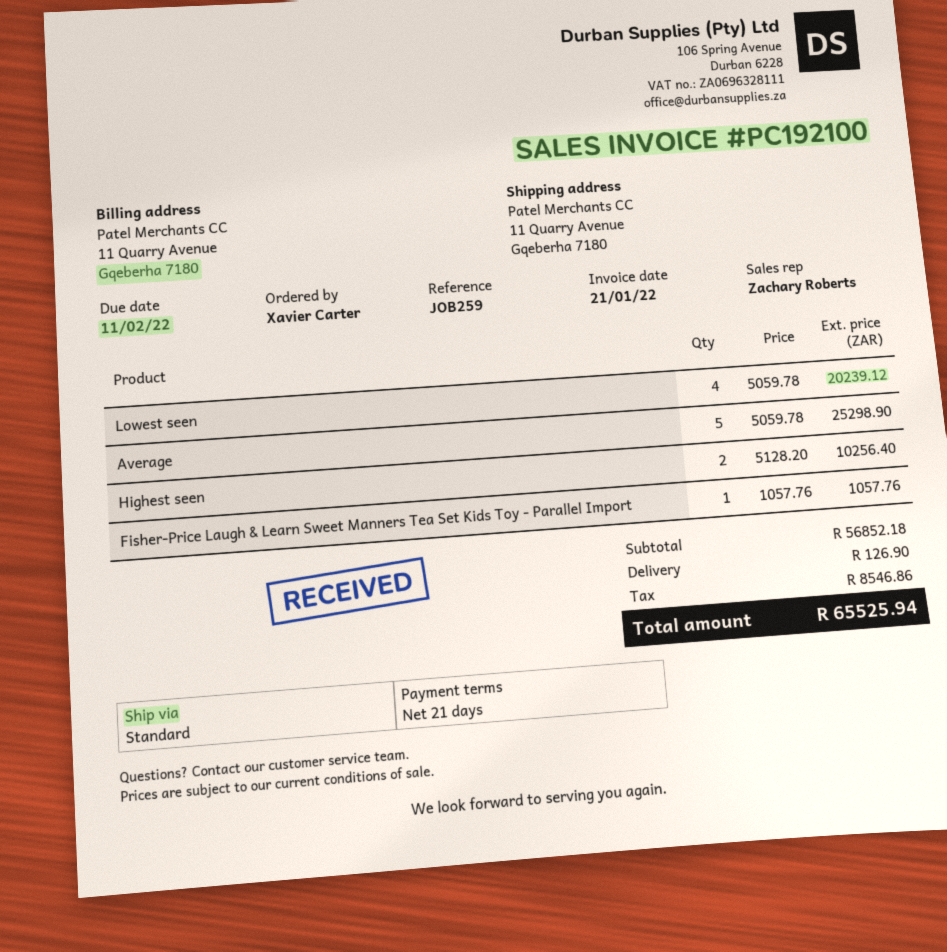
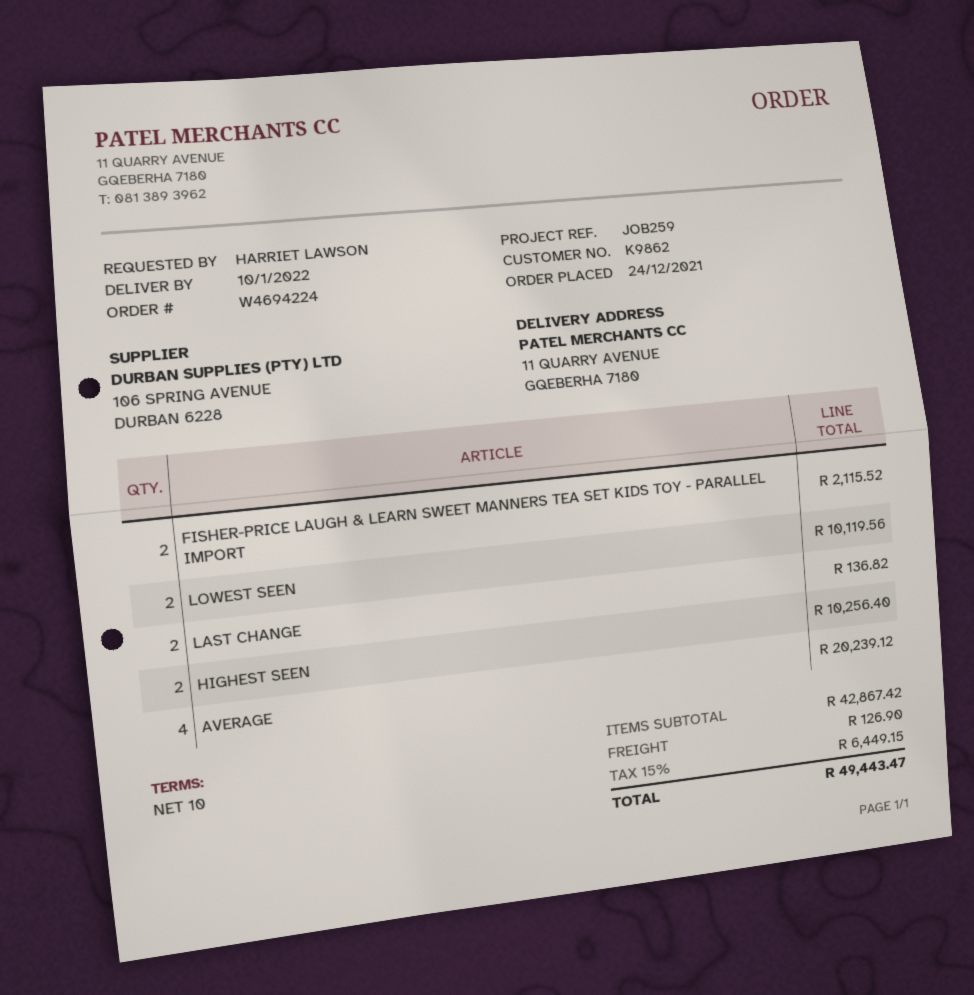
payment terms: 21 days -> 10 days
ordered by: Xavier Carter -> HARRIET LAWSON
Lowest seen: 4 for 20239.12 -> 2 for 10119.56
Average: 5 for 25298.90 -> 4 for 20239.12
Fisher-Price Laugh & Learn Sweet Manners Tea Set Kids Toy - Parallel Import: 1 for 1057.76 -> 2 for 2115.52
LAST CHANGE: none -> 2 for 136.82
subtotal: 56852.18 -> 42867.42
tax: 8546.86 -> 6449.15
total: 65525.94 -> 49443.47

